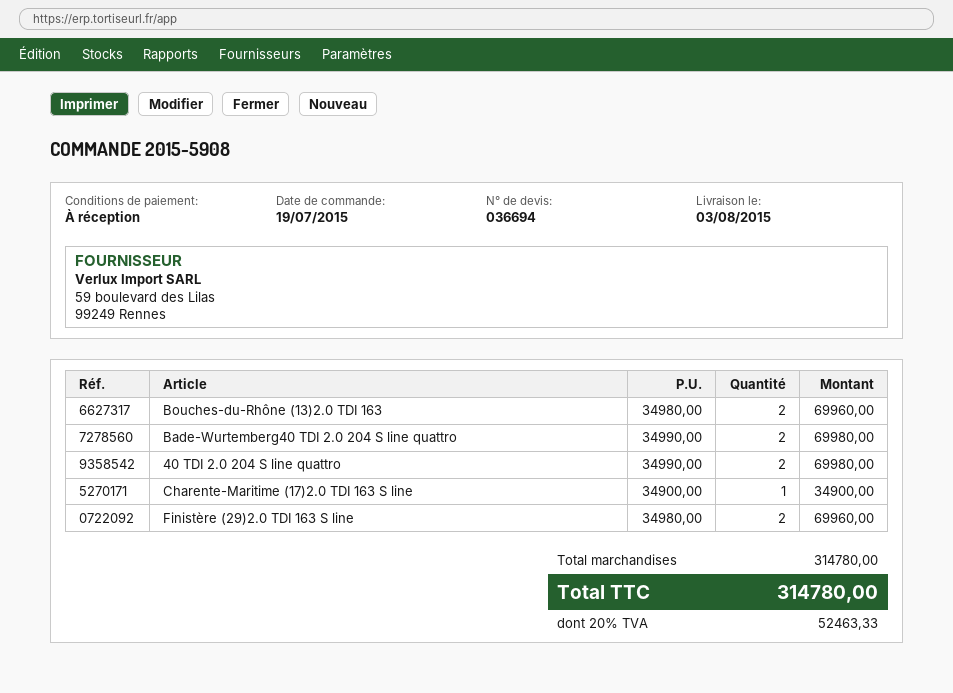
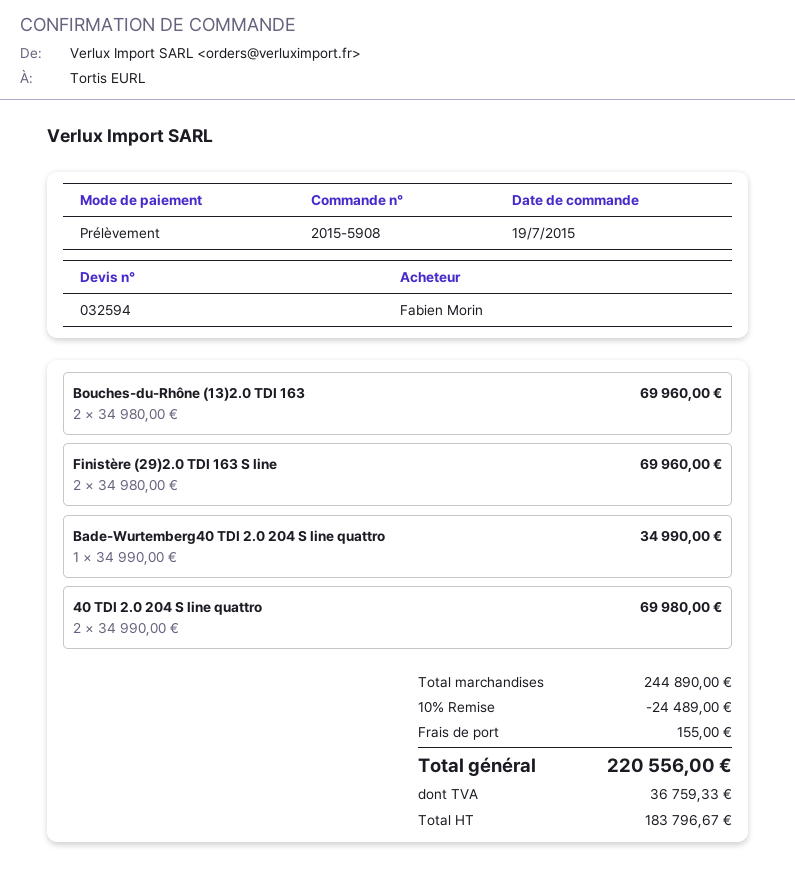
quote number: 036694 -> 032594
Bade-Wurtemberg40 TDI 2.0 204 S line quattro: 2 x 34990.00 = 69980.00 -> 1 x 34990.00 = 34990.00
Charente-Maritime (17)2.0 TDI 163 S line: 1 x 34900.00 = 34900.00 -> none
subtotal: 314780.00 -> 244890.00
discount: none -> 10% = 24489.00
shipping: none -> 155.00
tax: 52463.33 -> 36759.33
total: 314780.00 -> 220556.00

